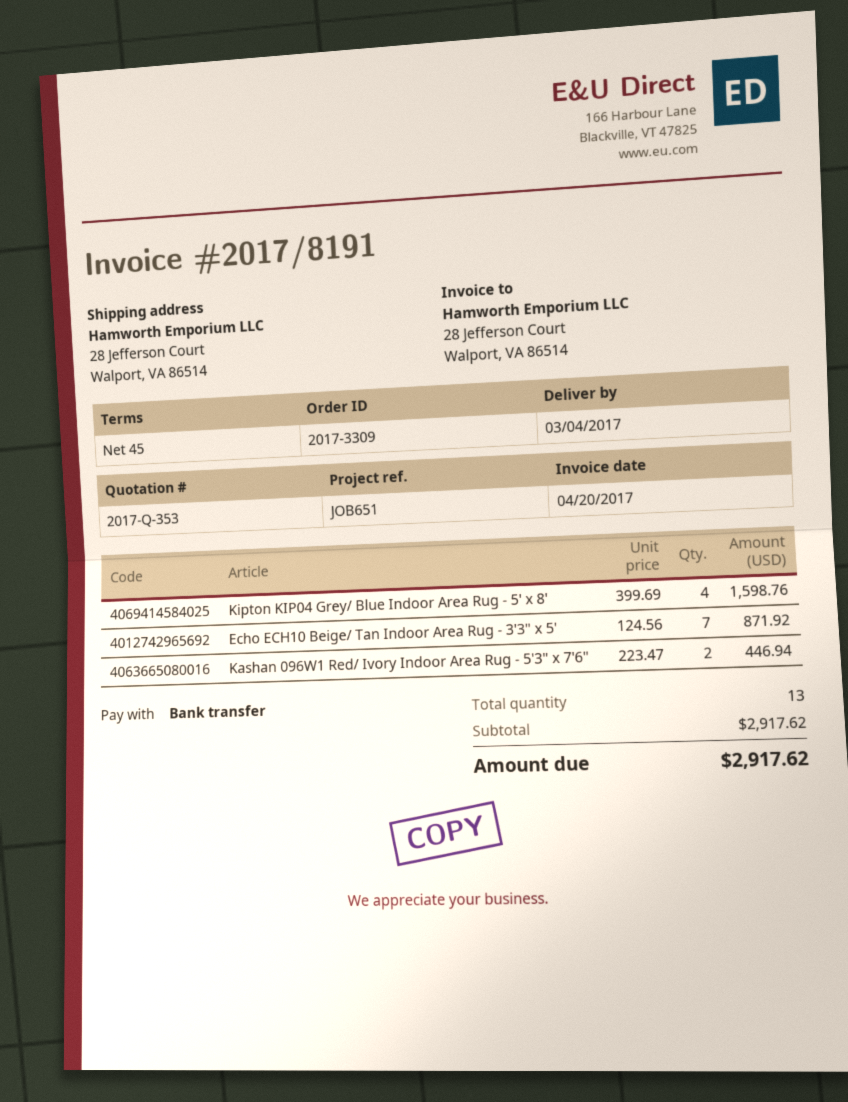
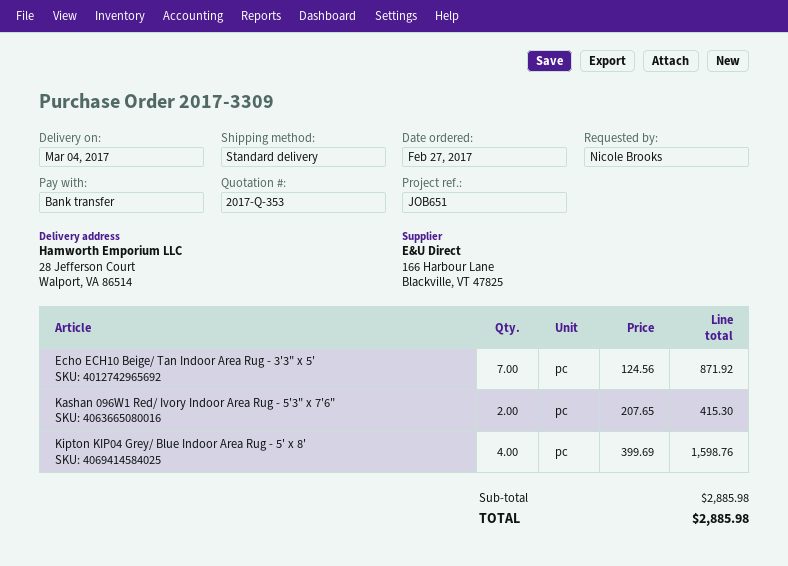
Kashan 096W1 Red/ Ivory Indoor Area Rug - 5'3" x 7'6": 2 x 223.47 = 446.94 -> 2 x 207.65 = 415.30
subtotal: 2917.62 -> 2885.98
total: 2917.62 -> 2885.98

